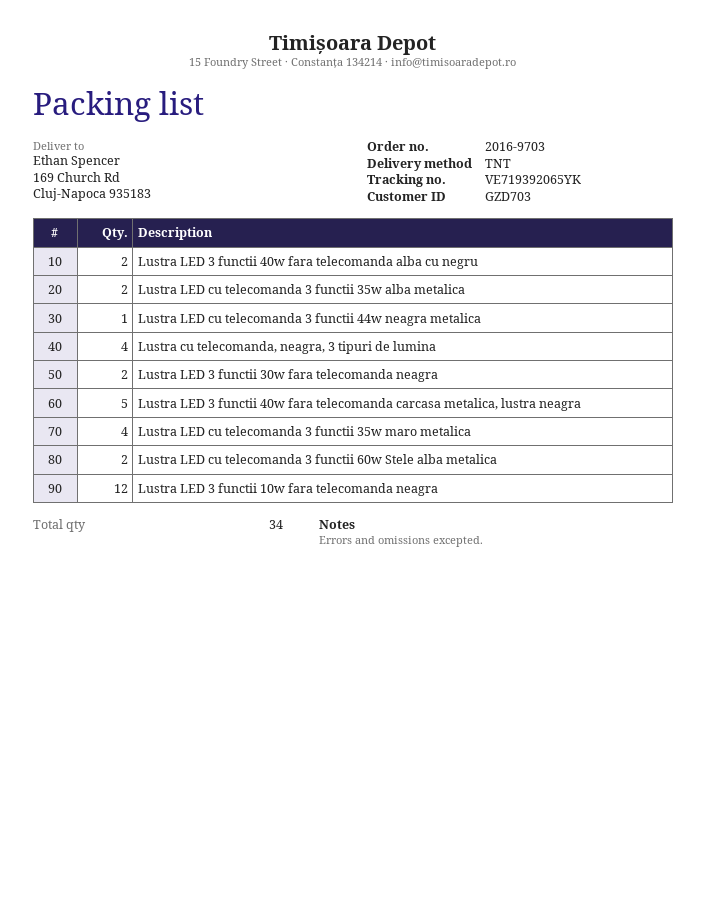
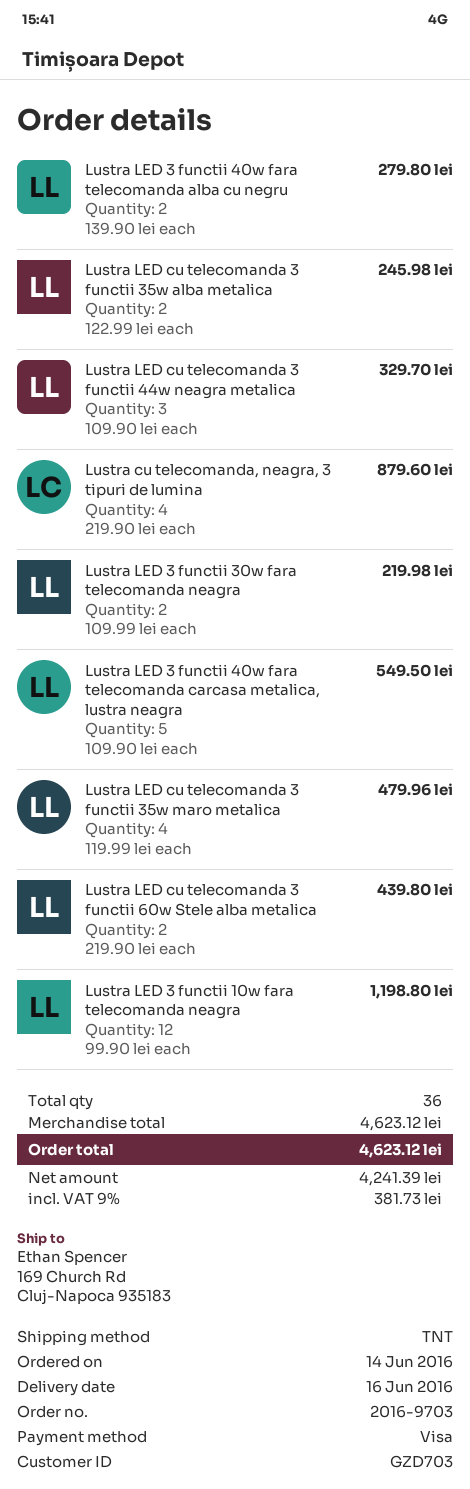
Lustra LED cu telecomanda 3 functii 44w neagra metalica: 1 -> 3
total quantity: 34 -> 36

